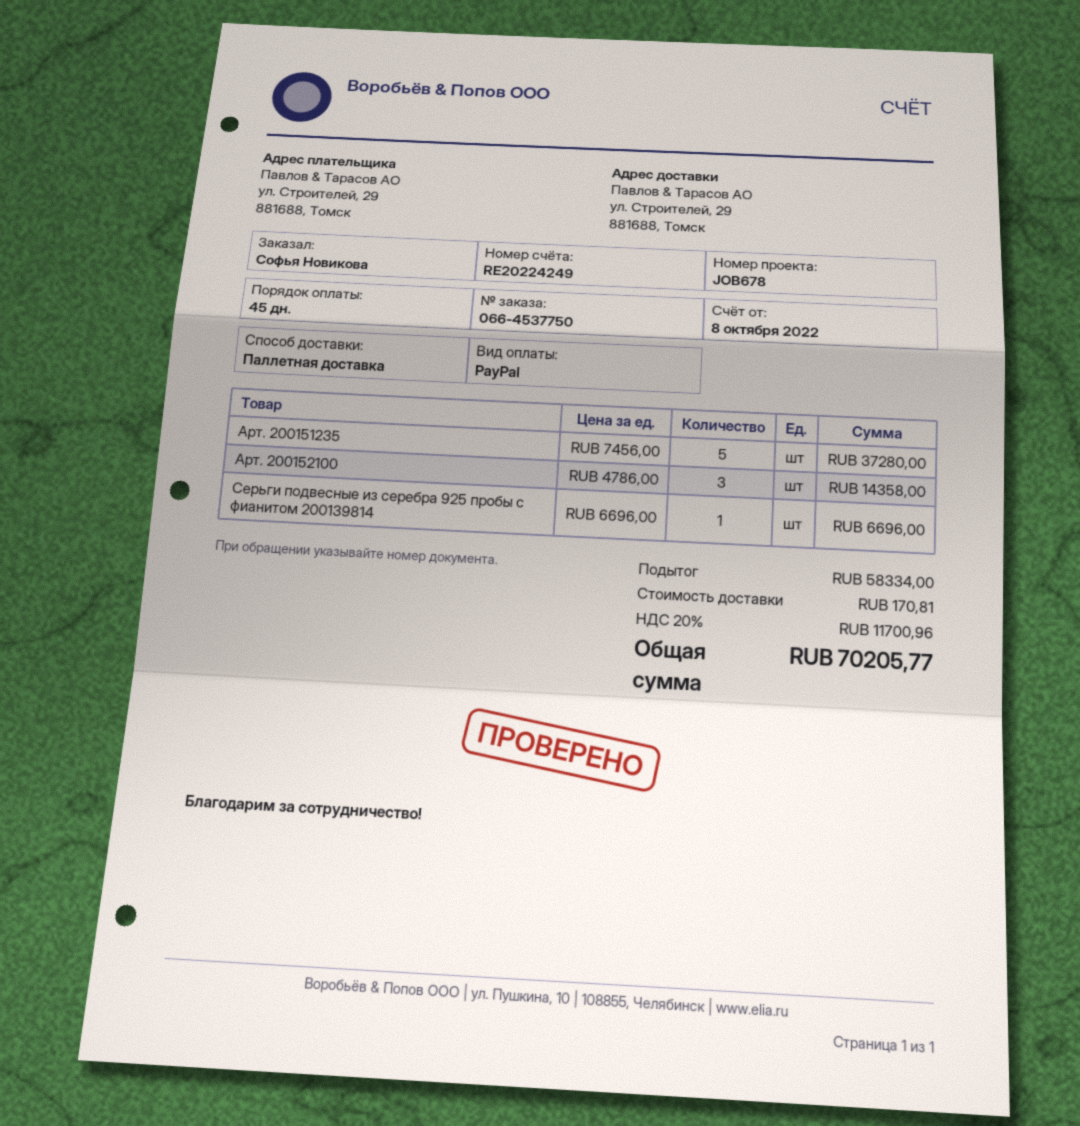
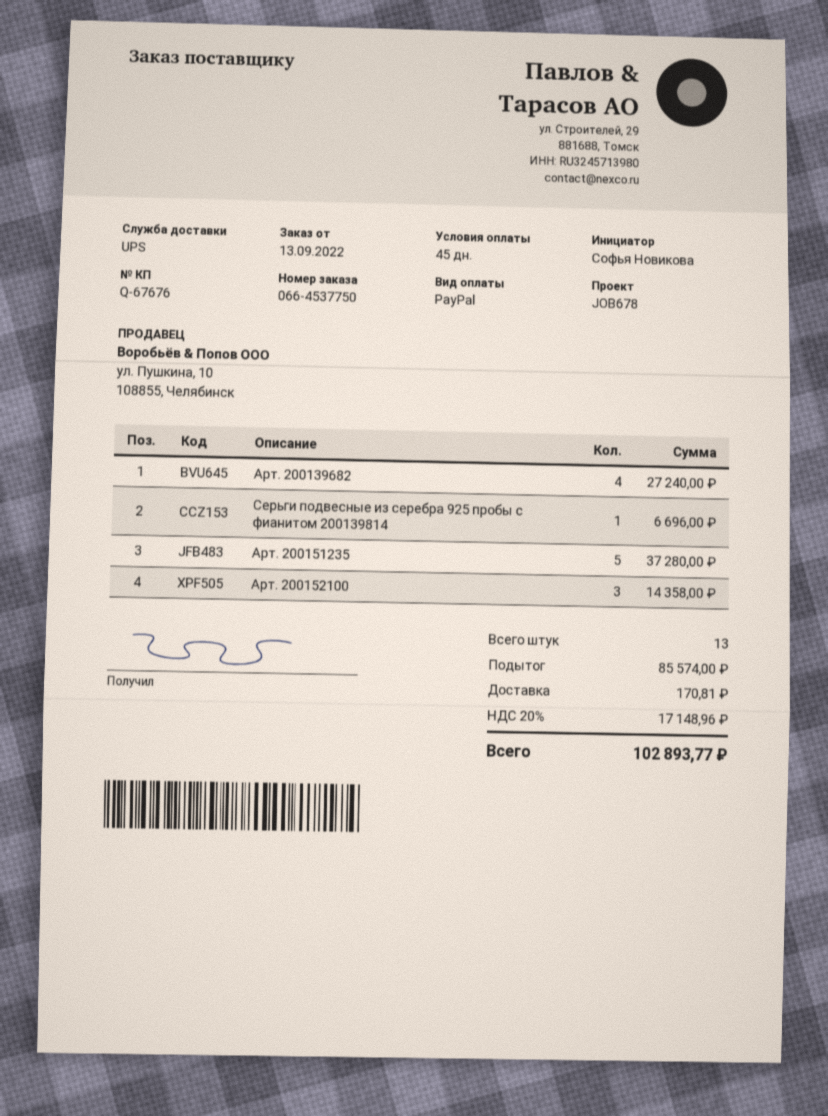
shipping method: pallet freight -> UPS
Арт. 200139682: none -> 4 for 27240.00
subtotal: 58334.00 -> 85574.00
tax: 20% = 11700.96 -> 20% = 17148.96
total: 70205.77 -> 102893.77

